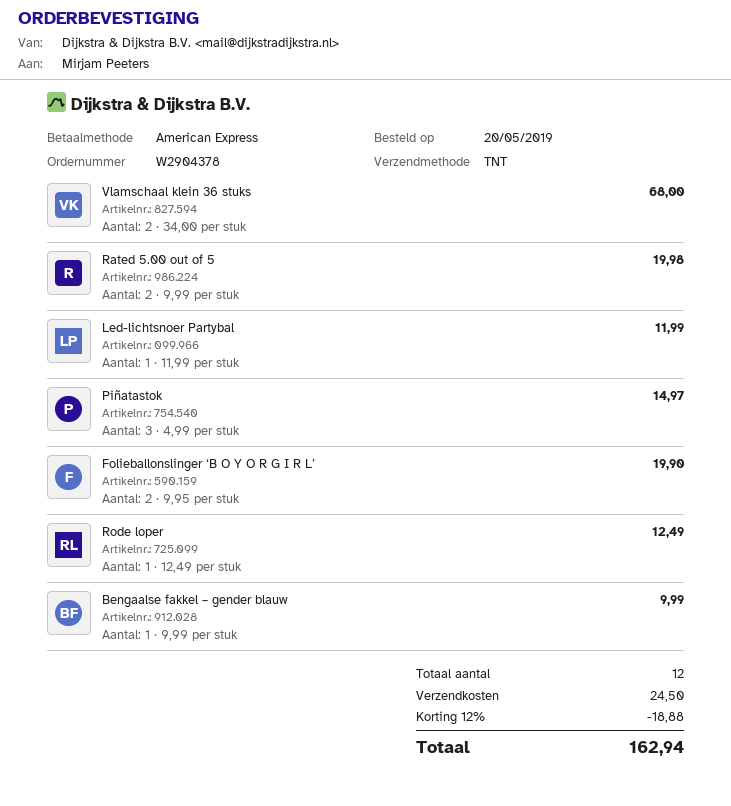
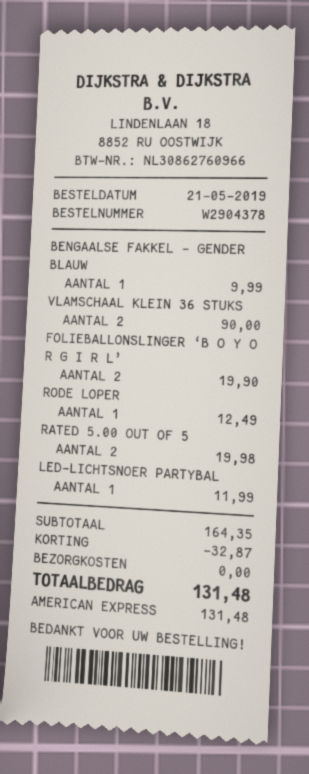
order date: 2019-05-20 -> 2019-05-21
Vlamschaal klein 36 stuks: 2 for 68.00 -> 2 for 90.00
Piñatastok: 3 for 14.97 -> none
discount: 18.88 -> 32.87
shipping: 24.50 -> 0.00
total: 162.94 -> 131.48

